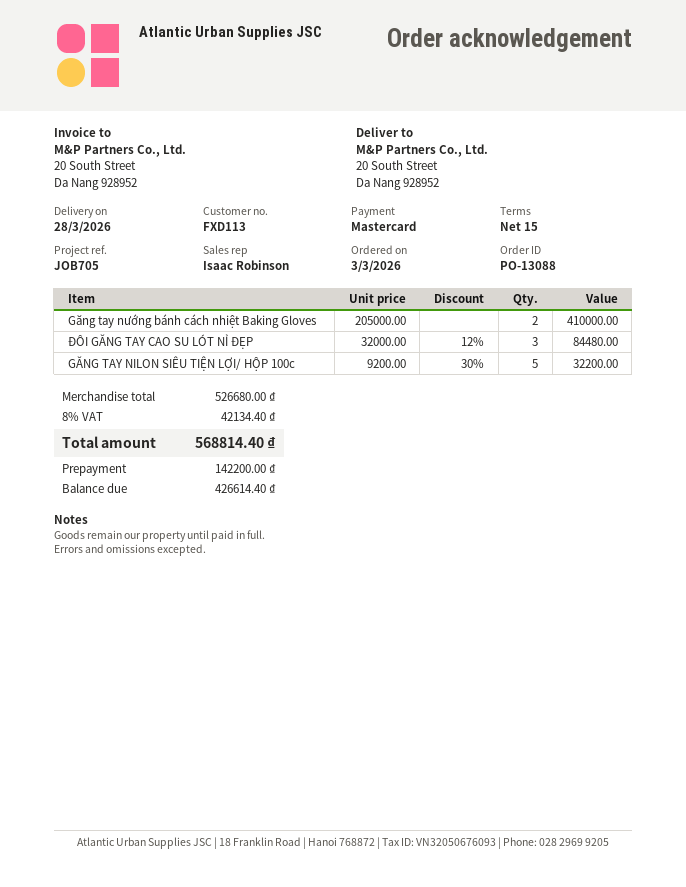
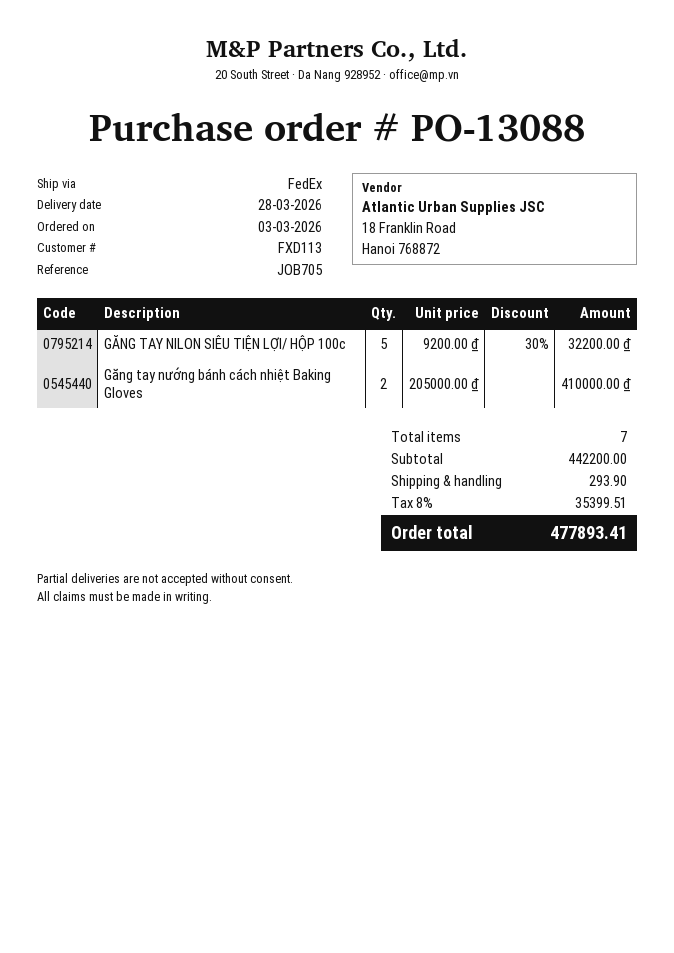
ĐÔI GĂNG TAY CAO SU LÓT NỈ ĐẸP: 3 x 32000.00 - 12% = 84480.00 -> none
subtotal: 526680.00 -> 442200.00
shipping: none -> 293.90
tax: 8% = 42134.40 -> 8% = 35399.51
total: 568814.40 -> 477893.41

